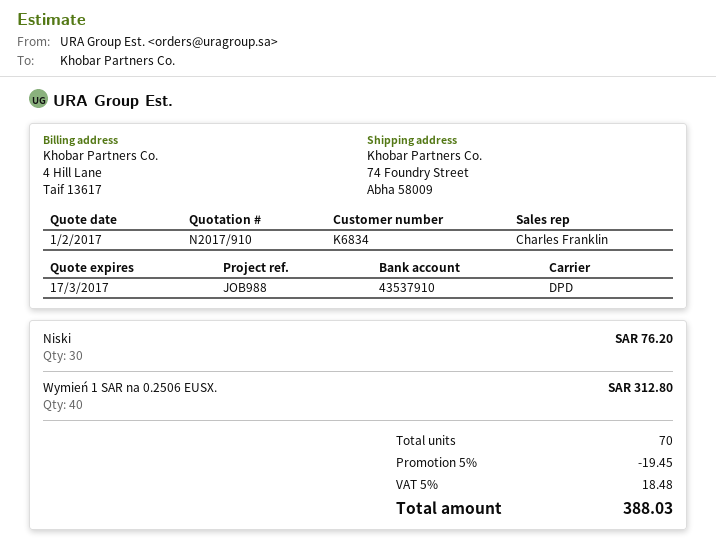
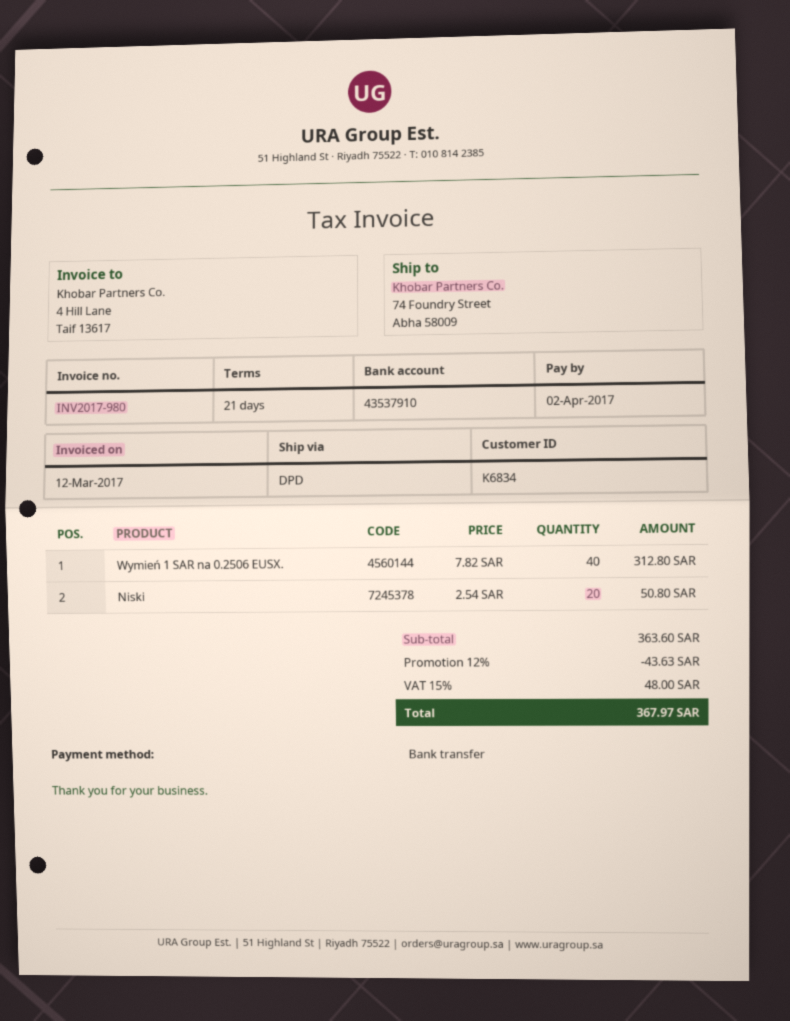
Niski: 30 for 76.20 -> 20 for 50.80
discount: 5% = 19.45 -> 12% = 43.63
tax: 5% = 18.48 -> 15% = 48.00
total: 388.03 -> 367.97

